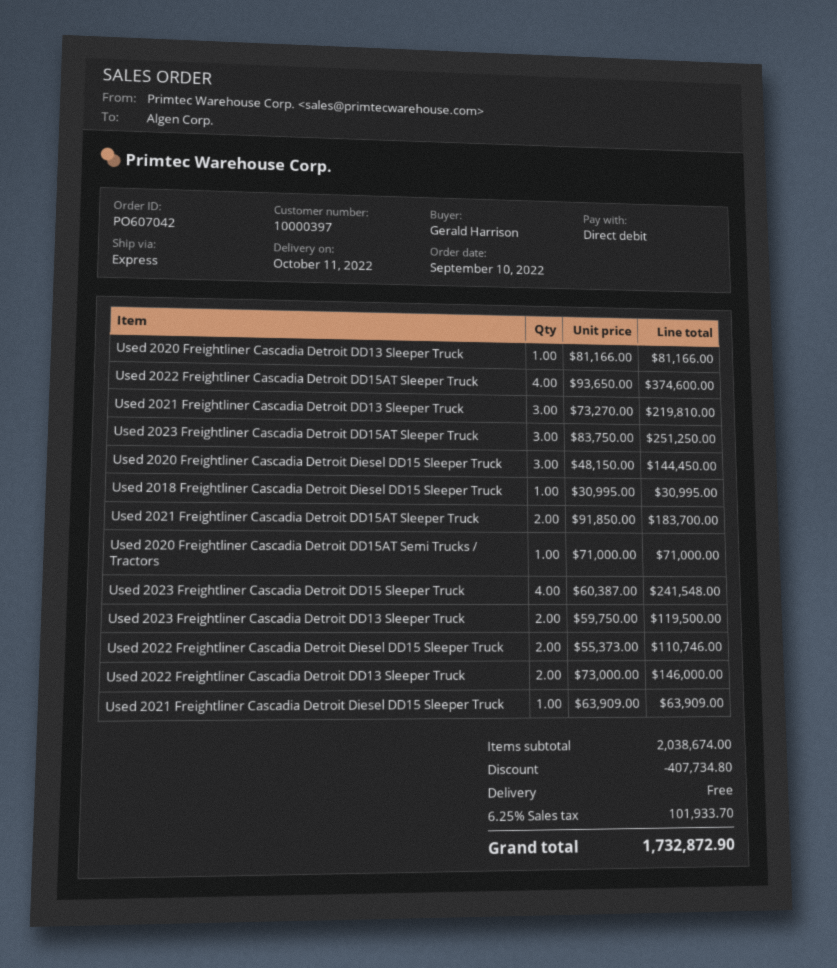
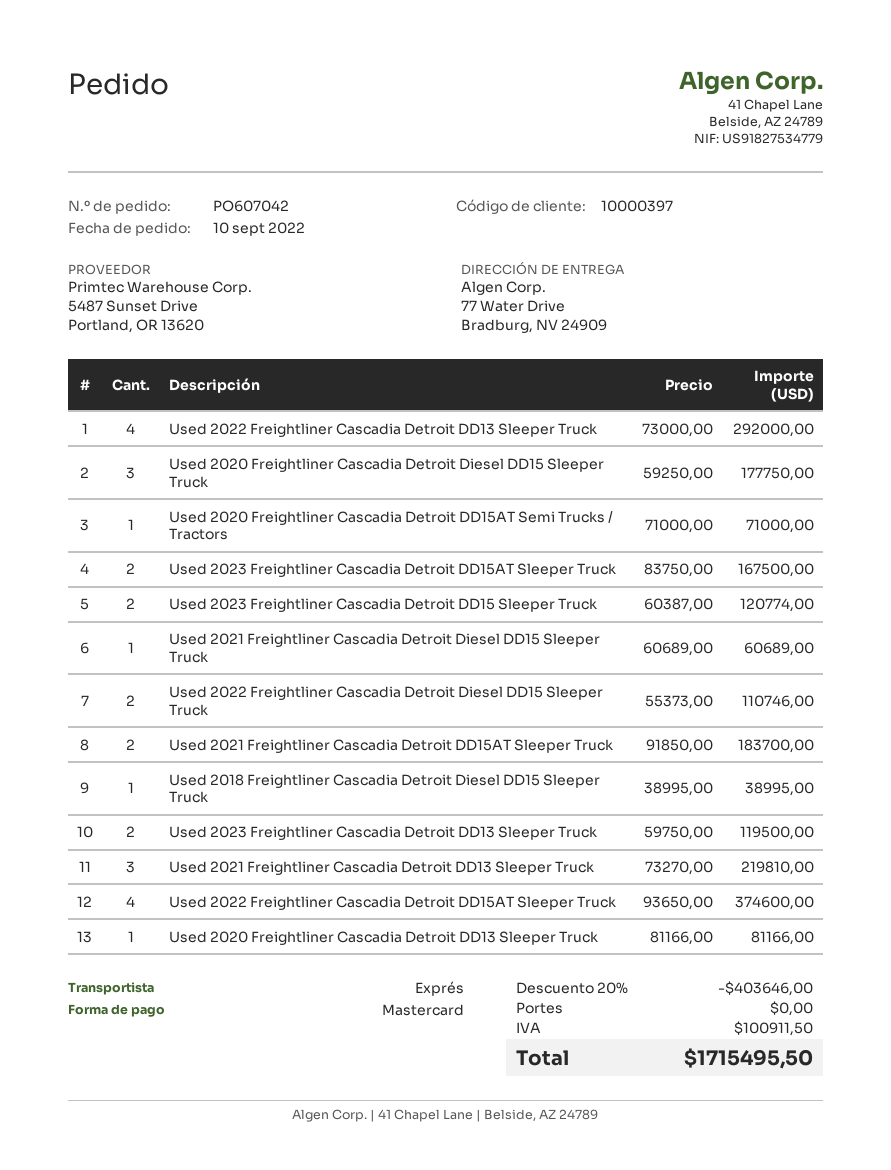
payment method: direct debit -> Mastercard
Used 2023 Freightliner Cascadia Detroit DD15AT Sleeper Truck: 3 x 83750.00 = 251250.00 -> 2 x 83750.00 = 167500.00
Used 2020 Freightliner Cascadia Detroit Diesel DD15 Sleeper Truck: 3 x 48150.00 = 144450.00 -> 3 x 59250.00 = 177750.00
Used 2018 Freightliner Cascadia Detroit Diesel DD15 Sleeper Truck: 1 x 30995.00 = 30995.00 -> 1 x 38995.00 = 38995.00
Used 2023 Freightliner Cascadia Detroit DD15 Sleeper Truck: 4 x 60387.00 = 241548.00 -> 2 x 60387.00 = 120774.00
Used 2022 Freightliner Cascadia Detroit DD13 Sleeper Truck: 2 x 73000.00 = 146000.00 -> 4 x 73000.00 = 292000.00
Used 2021 Freightliner Cascadia Detroit Diesel DD15 Sleeper Truck: 1 x 63909.00 = 63909.00 -> 1 x 60689.00 = 60689.00
discount: 407734.80 -> 403646.00
tax: 101933.70 -> 100911.50
total: 1732872.90 -> 1715495.50

